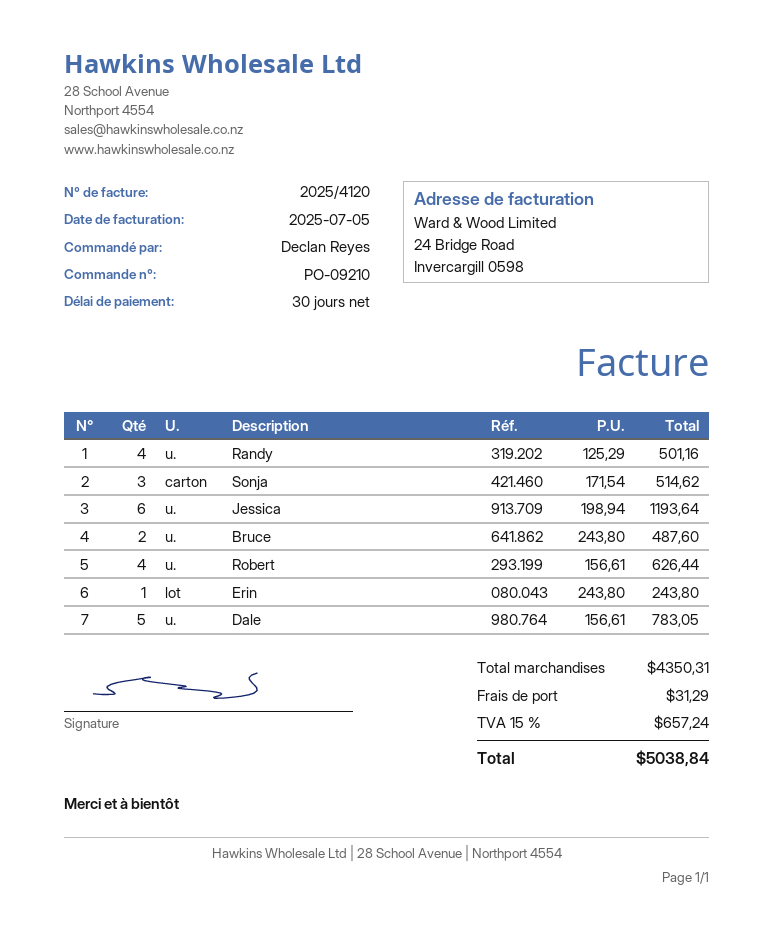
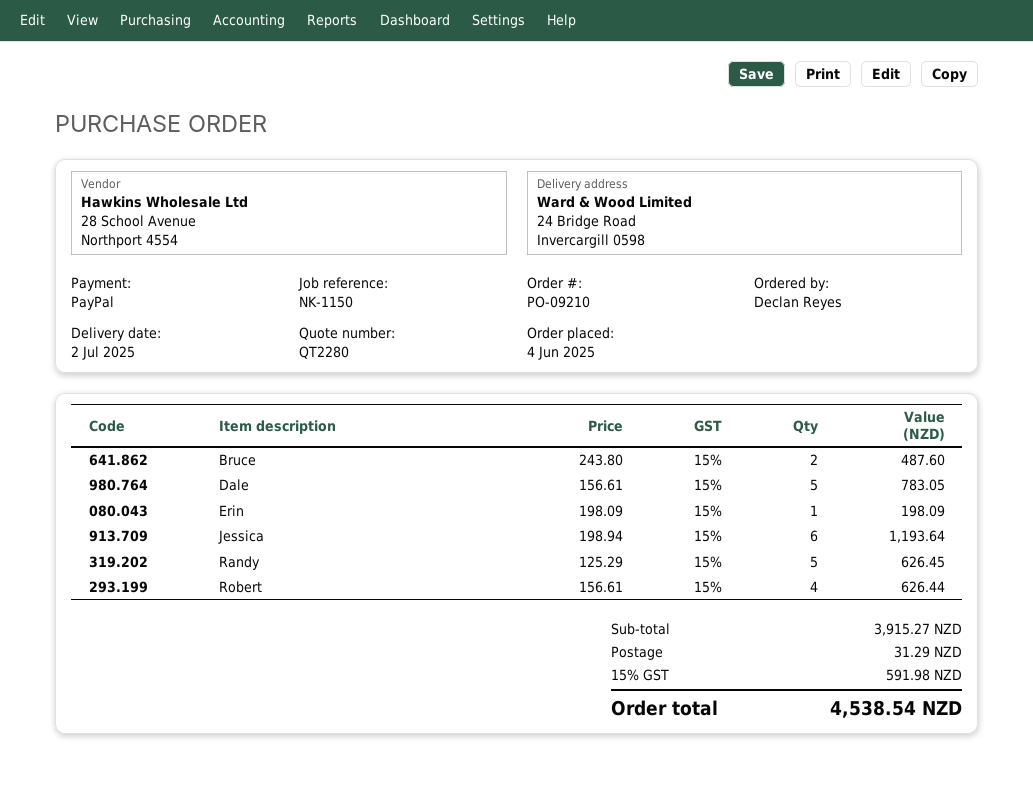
Randy: 4 x 125.29 = 501.16 -> 5 x 125.29 = 626.45
Sonja: 3 x 171.54 = 514.62 -> none
Erin: 1 x 243.80 = 243.80 -> 1 x 198.09 = 198.09
subtotal: 4350.31 -> 3915.27
tax: 15% = 657.24 -> 15% = 591.98
total: 5038.84 -> 4538.54

